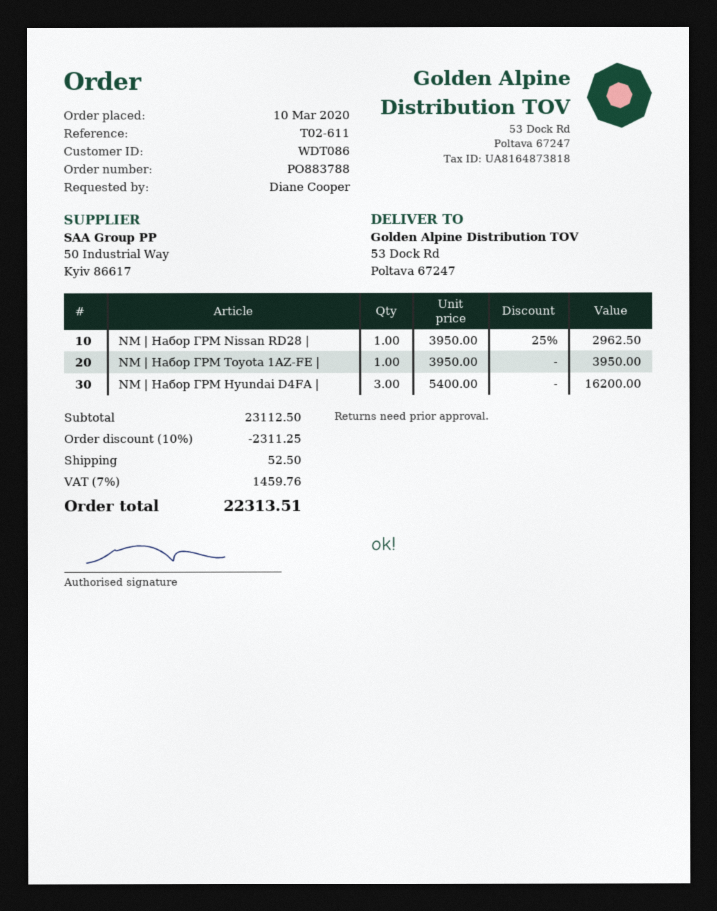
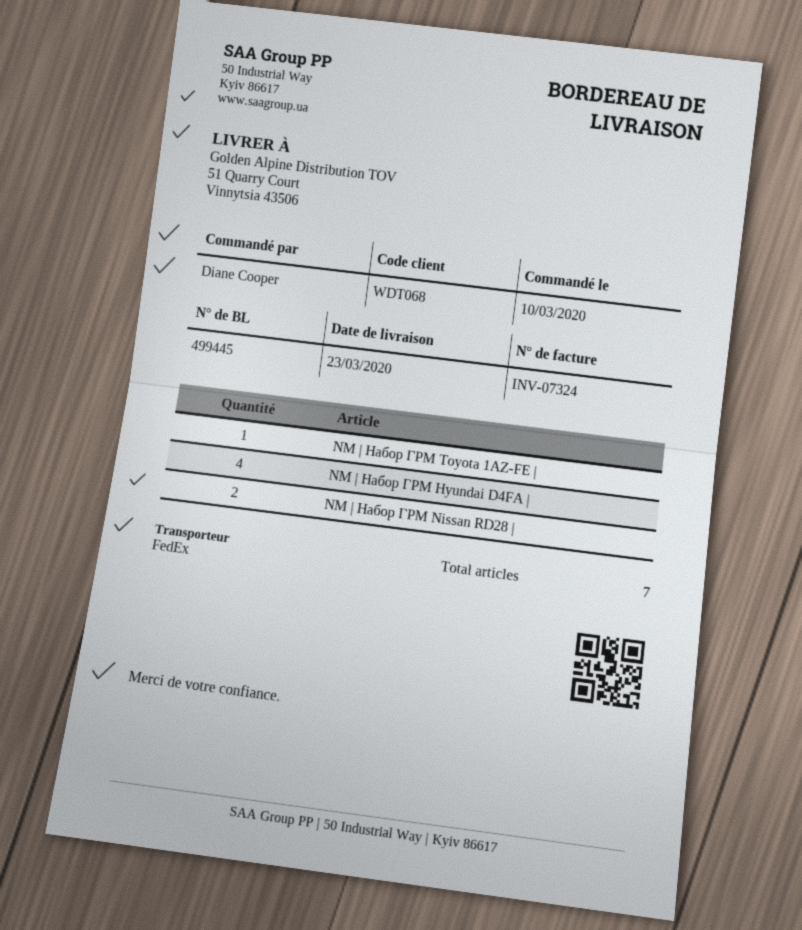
customer number: WDT086 -> WDT068
ship to: 53 Dock Rd, Poltava 67247 -> 51 Quarry Court, Vinnytsia 43506
NM | Набор ГРМ Nissan RD28 |: 1 -> 2
NM | Набор ГРМ Hyundai D4FA |: 3 -> 4

